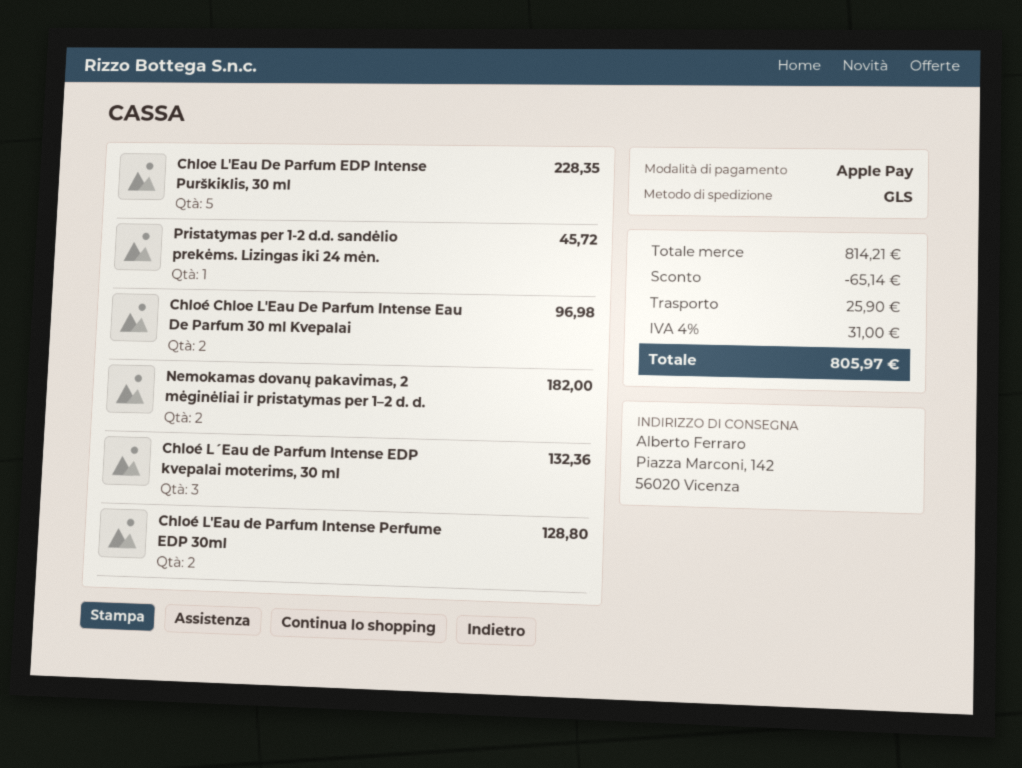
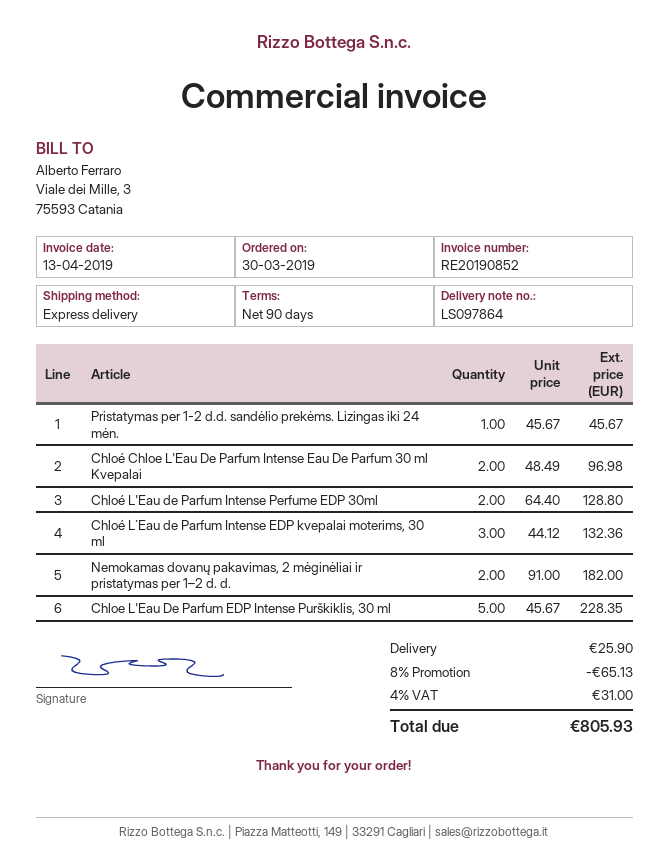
shipping method: GLS -> express
Pristatymas per 1-2 d.d. sandėlio prekėms. Lizingas iki 24 mėn.: 1 for 45.72 -> 1 for 45.67
discount: 65.14 -> 65.13
total: 805.97 -> 805.93

